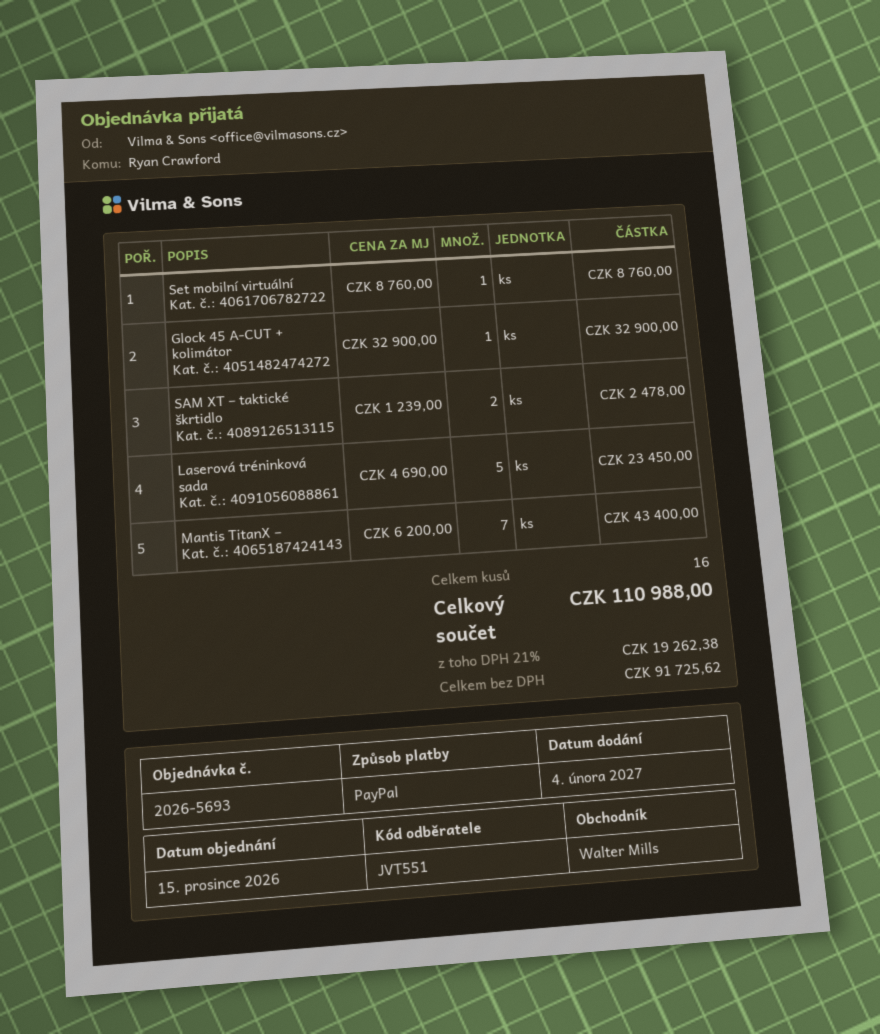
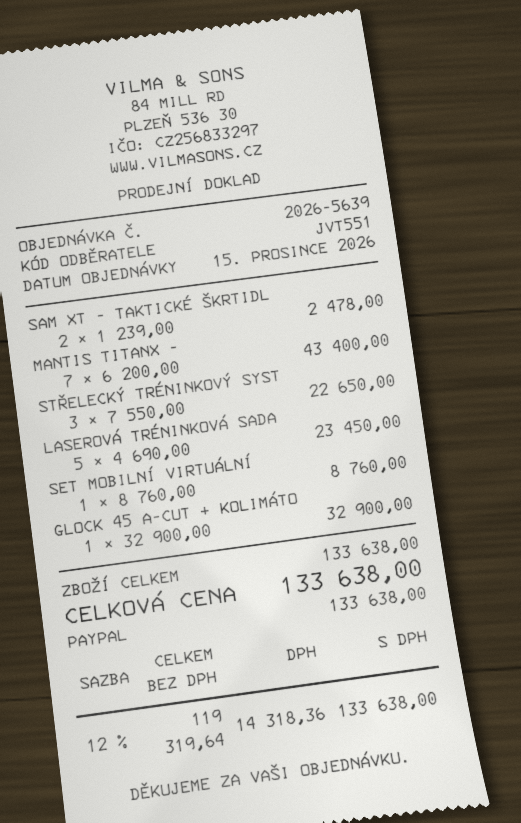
order number: 2026-5693 -> 2026-5639
STŘELECKÝ TRÉNINKOVÝ SYST: none -> 3 x 7550.00 = 22650.00
net: 91725.62 -> 119319.64
tax: 21% = 19262.38 -> 12% = 14318.36
total: 110988.00 -> 133638.00

